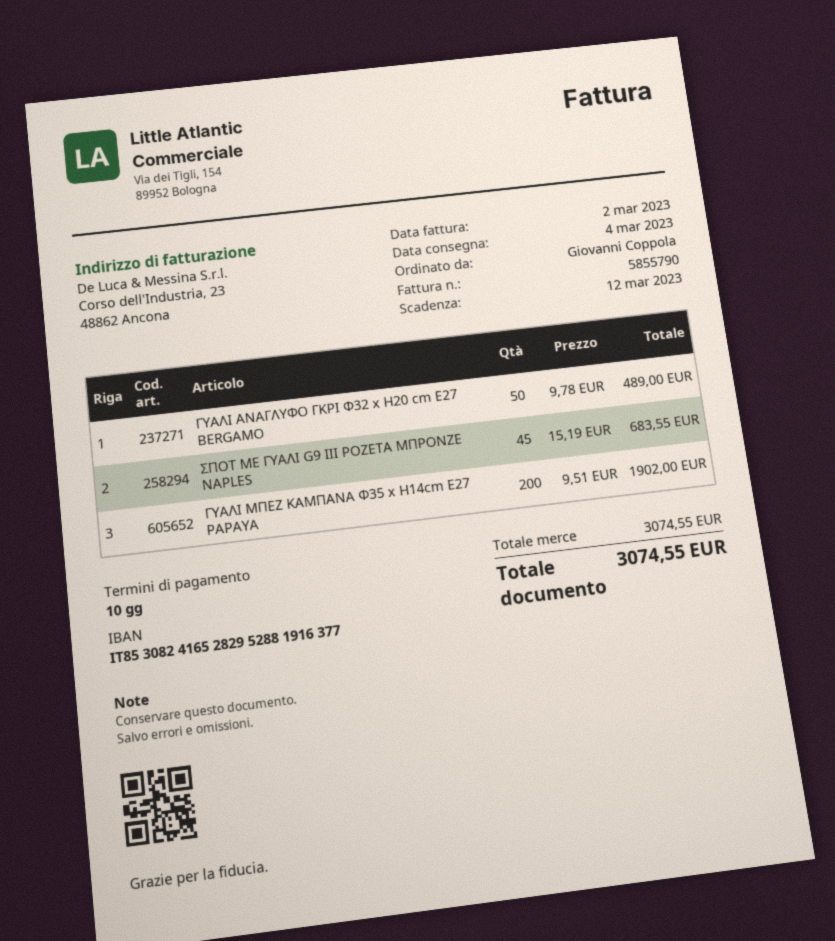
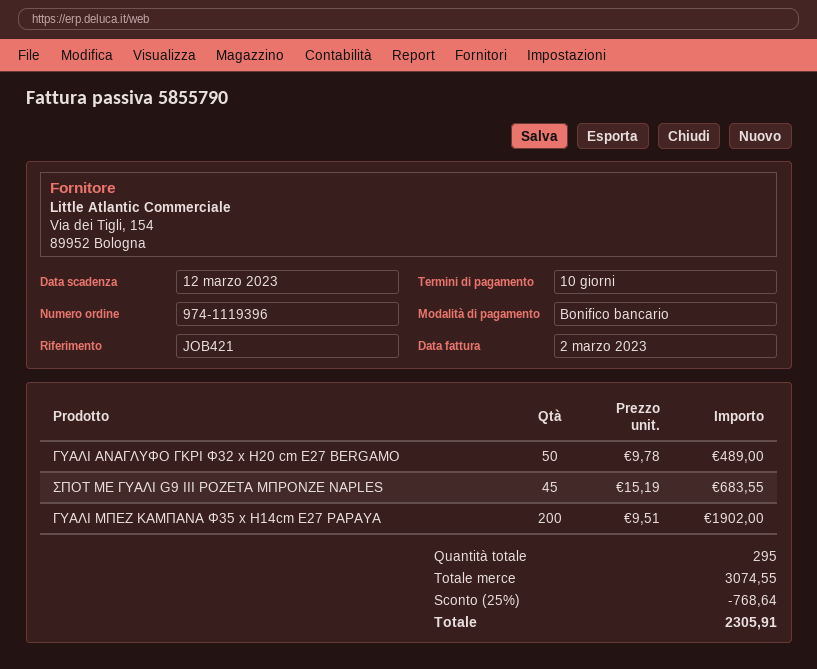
discount: none -> 25% = 768.64
total: 3074.55 -> 2305.91

